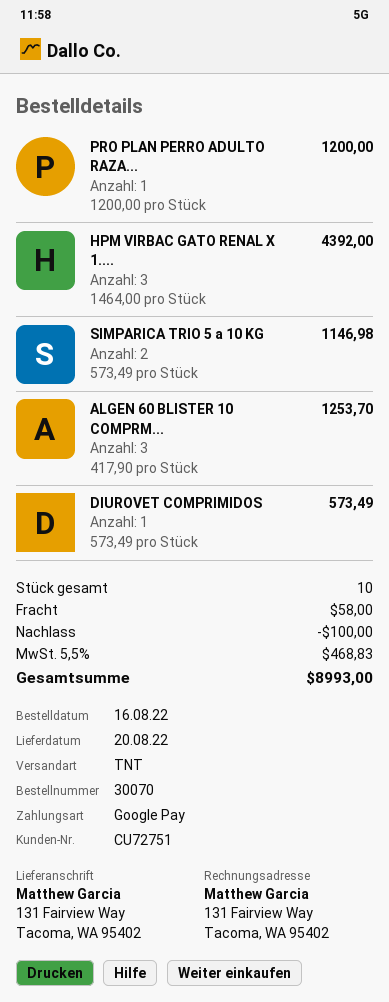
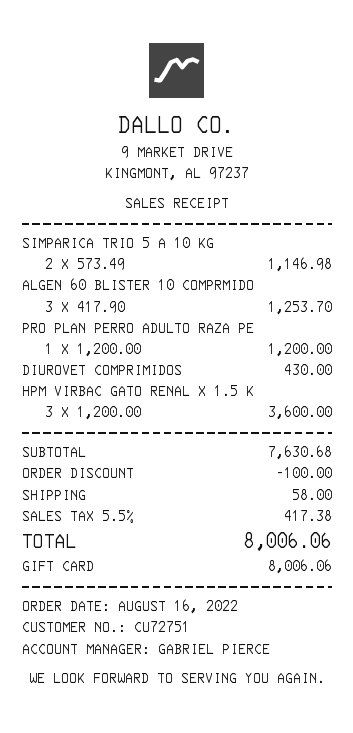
payment method: Google Pay -> gift card
HPM VIRBAC GATO RENAL X 1....: 3 x 1464.00 = 4392.00 -> 3 x 1200.00 = 3600.00
DIUROVET COMPRIMIDOS: 1 x 573.49 = 573.49 -> 1 x 430.00 = 430.00
tax: 5.5% = 468.83 -> 5.5% = 417.38
total: 8993.00 -> 8006.06

